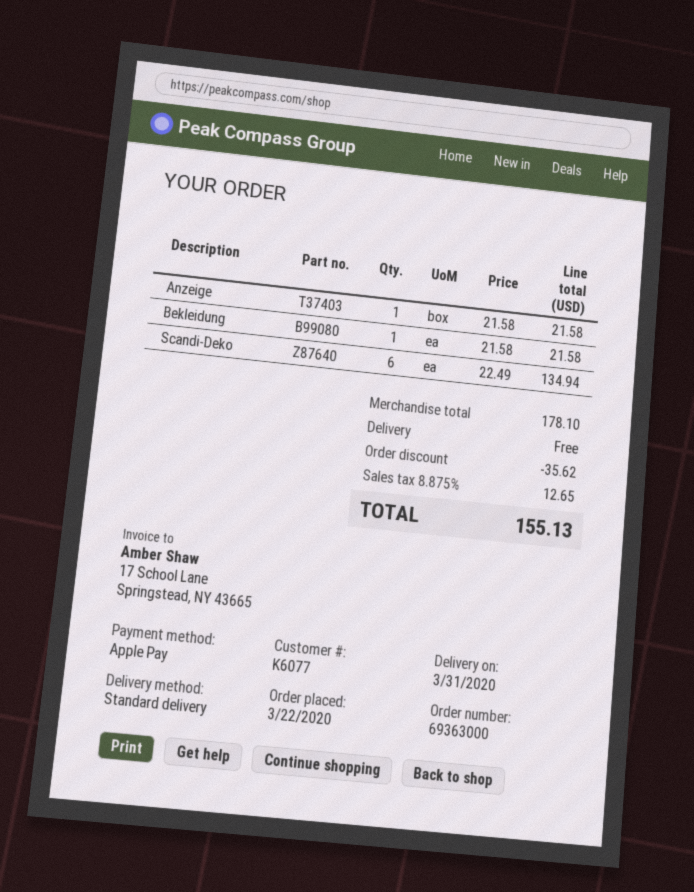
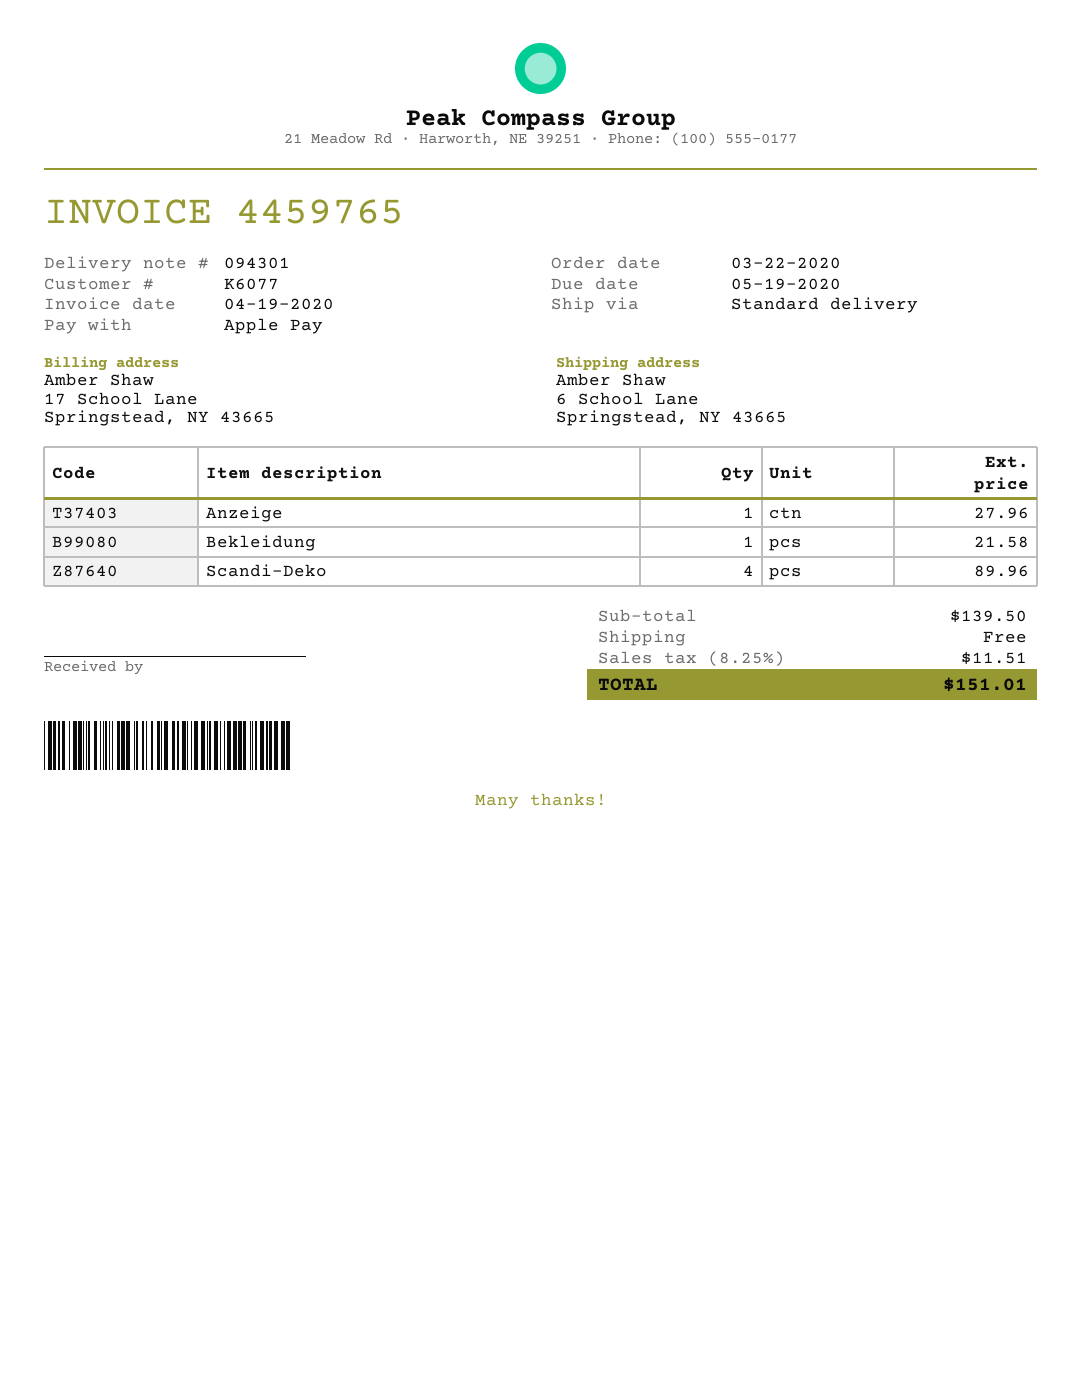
Anzeige: 1 for 21.58 -> 1 for 27.96
Scandi-Deko: 6 for 134.94 -> 4 for 89.96
subtotal: 178.10 -> 139.50
discount: 35.62 -> none
tax: 8.875% = 12.65 -> 8.25% = 11.51
total: 155.13 -> 151.01

